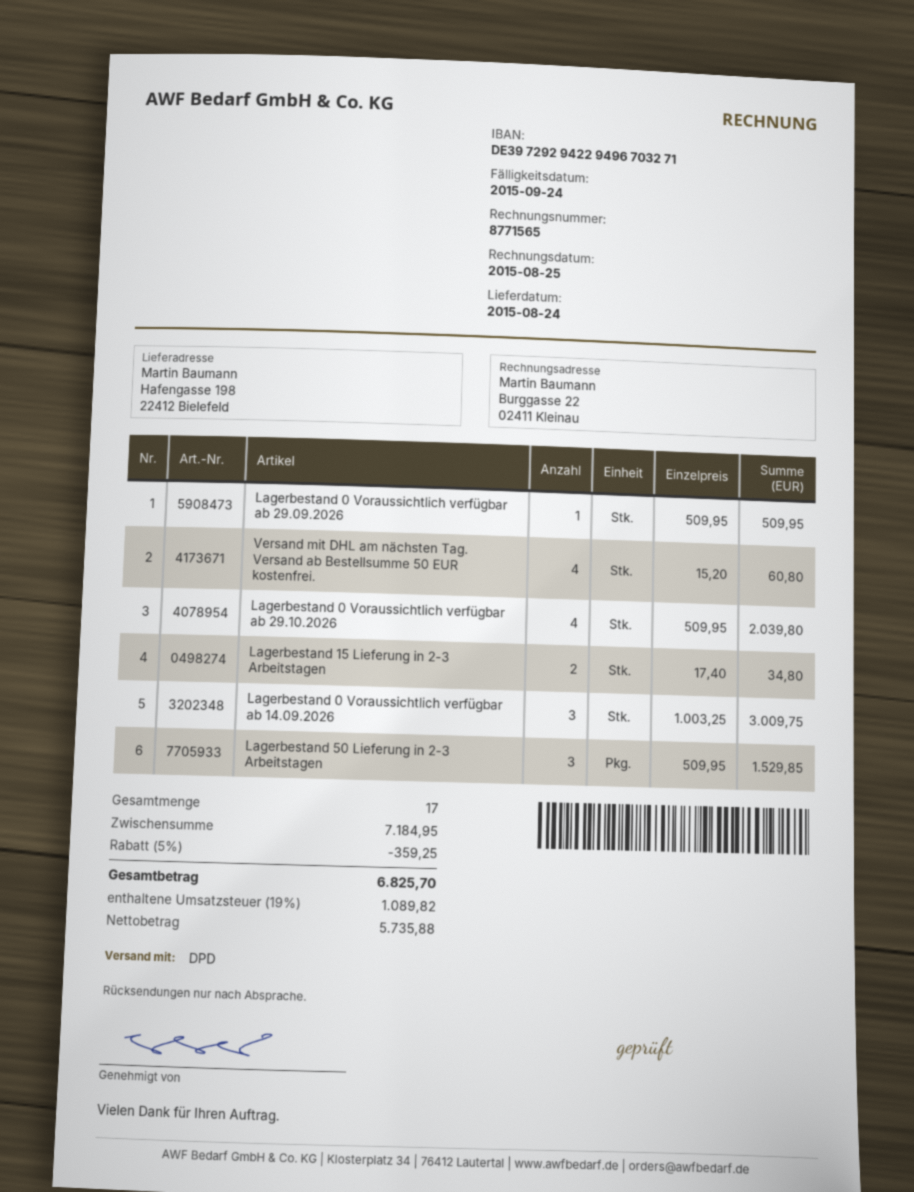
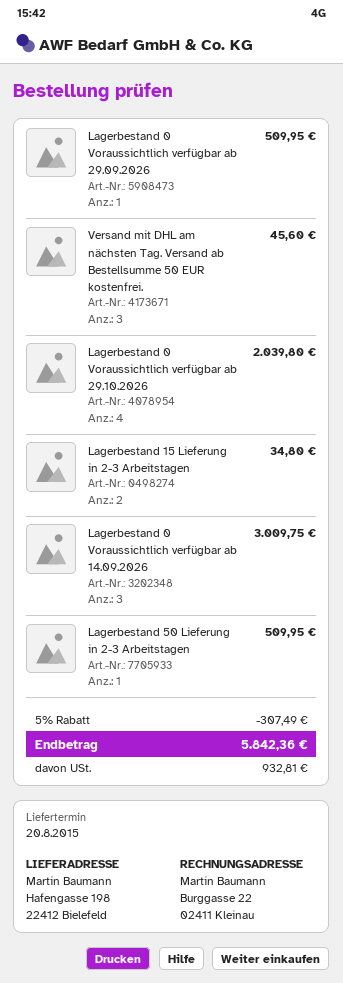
delivery date: 2015-08-24 -> 2015-08-20
Versand mit DHL am nächsten Tag. Versand ab Bestellsumme 50 EUR kostenfrei.: 4 for 60.80 -> 3 for 45.60
Lagerbestand 50 Lieferung in 2-3 Arbeitstagen: 3 for 1529.85 -> 1 for 509.95
discount: 5% = 359.25 -> 5% = 307.49
tax: 1089.82 -> 932.81
total: 6825.70 -> 5842.36

